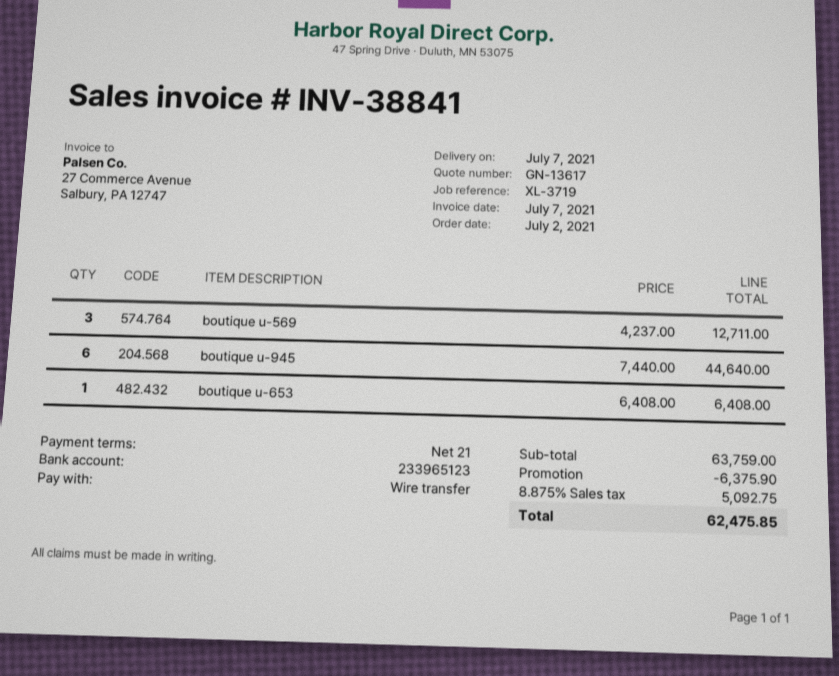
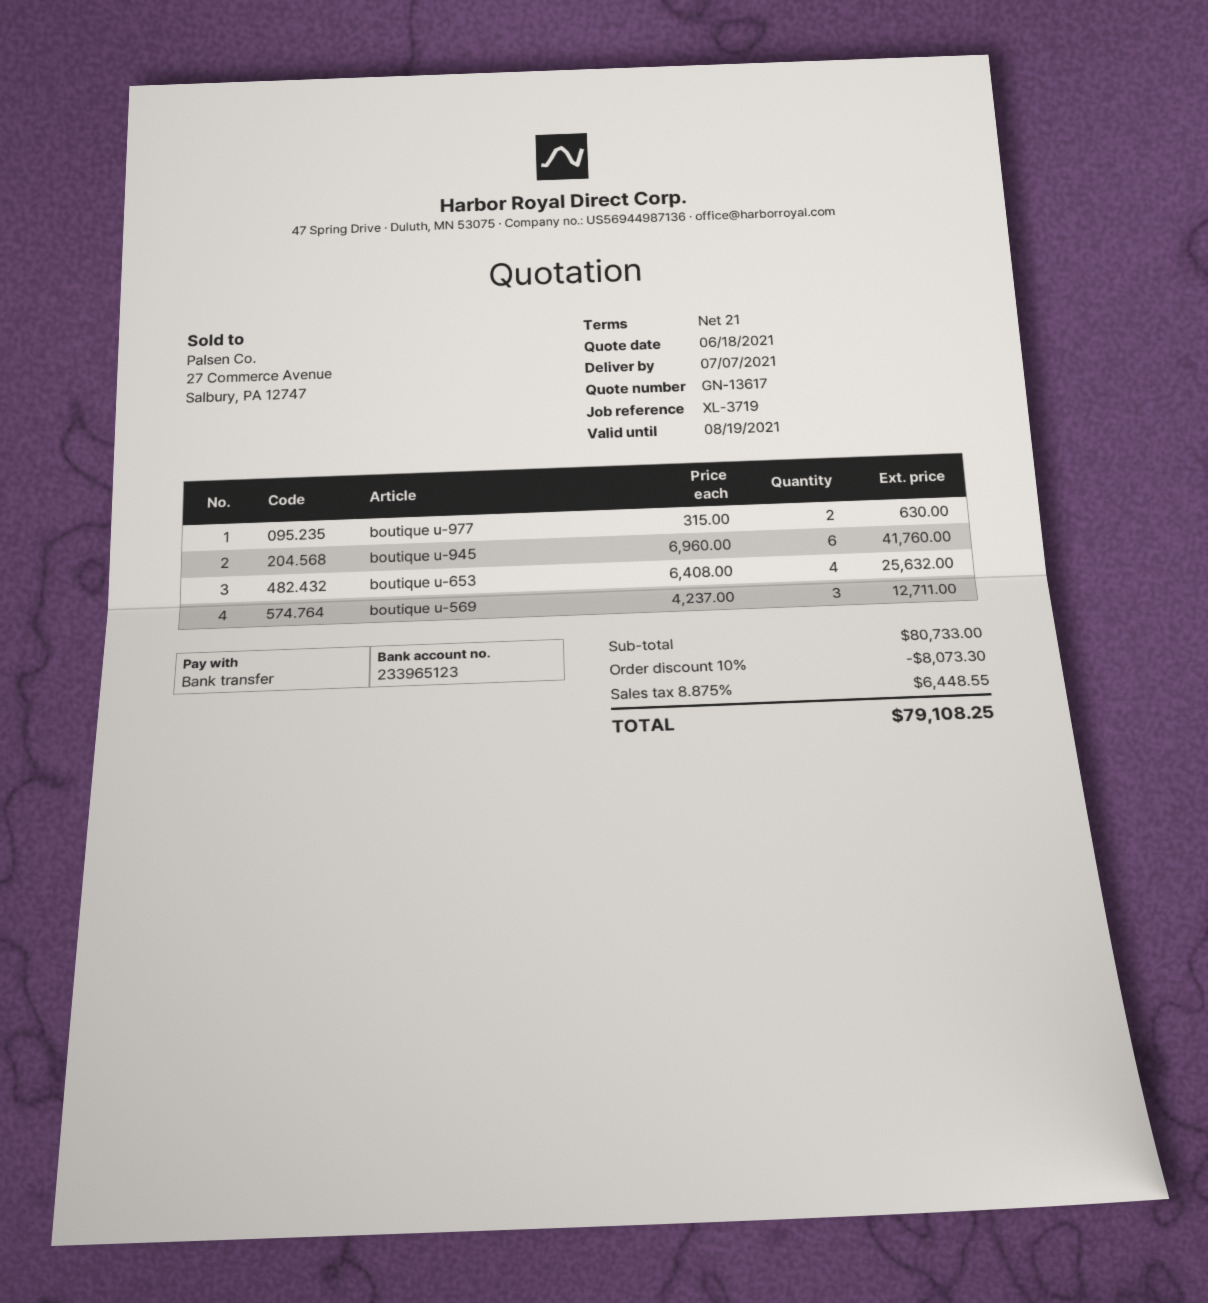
boutique u-945: 6 x 7440.00 = 44640.00 -> 6 x 6960.00 = 41760.00
boutique u-653: 1 x 6408.00 = 6408.00 -> 4 x 6408.00 = 25632.00
boutique u-977: none -> 2 x 315.00 = 630.00
subtotal: 63759.00 -> 80733.00
discount: 6375.90 -> 8073.30
tax: 8.875% = 5092.75 -> 8.875% = 6448.55
total: 62475.85 -> 79108.25

